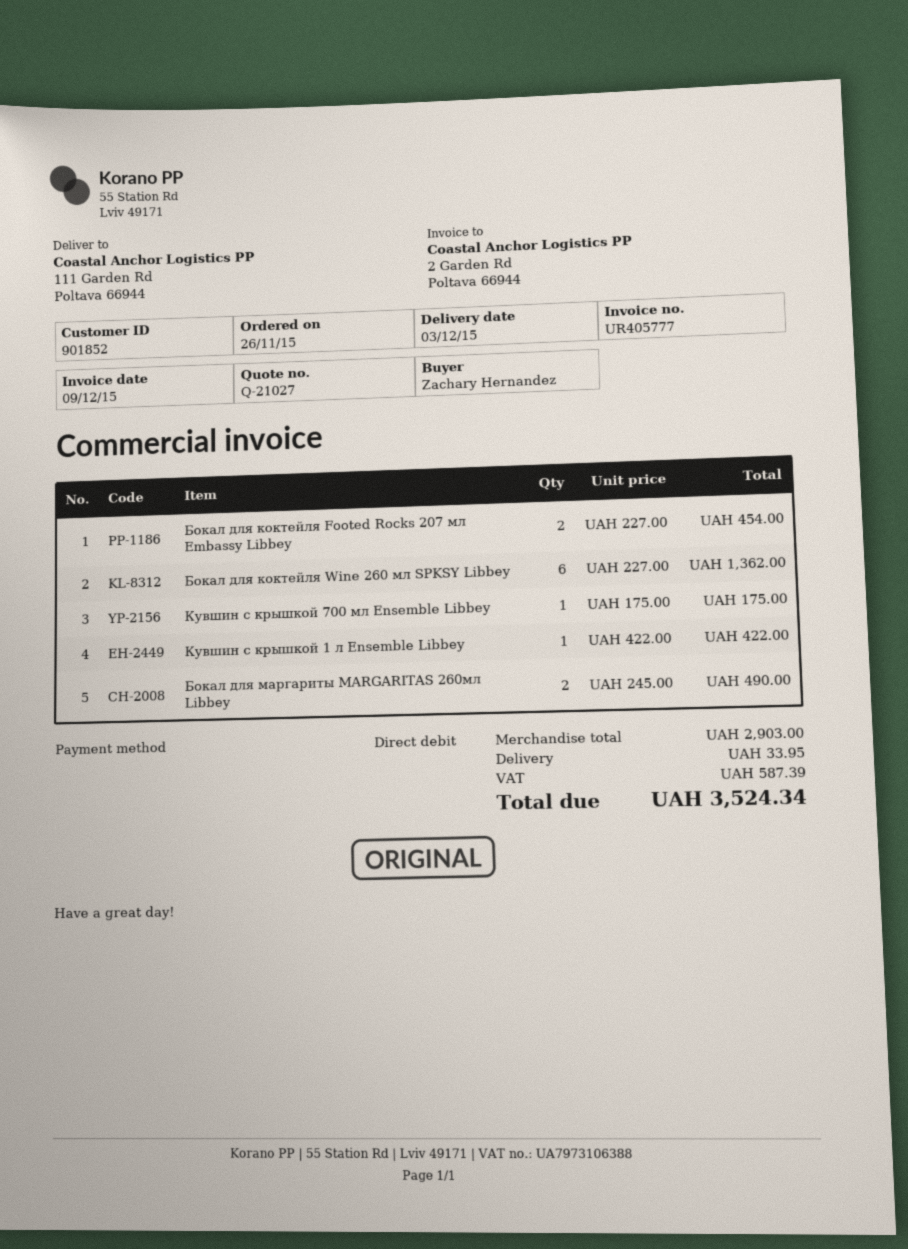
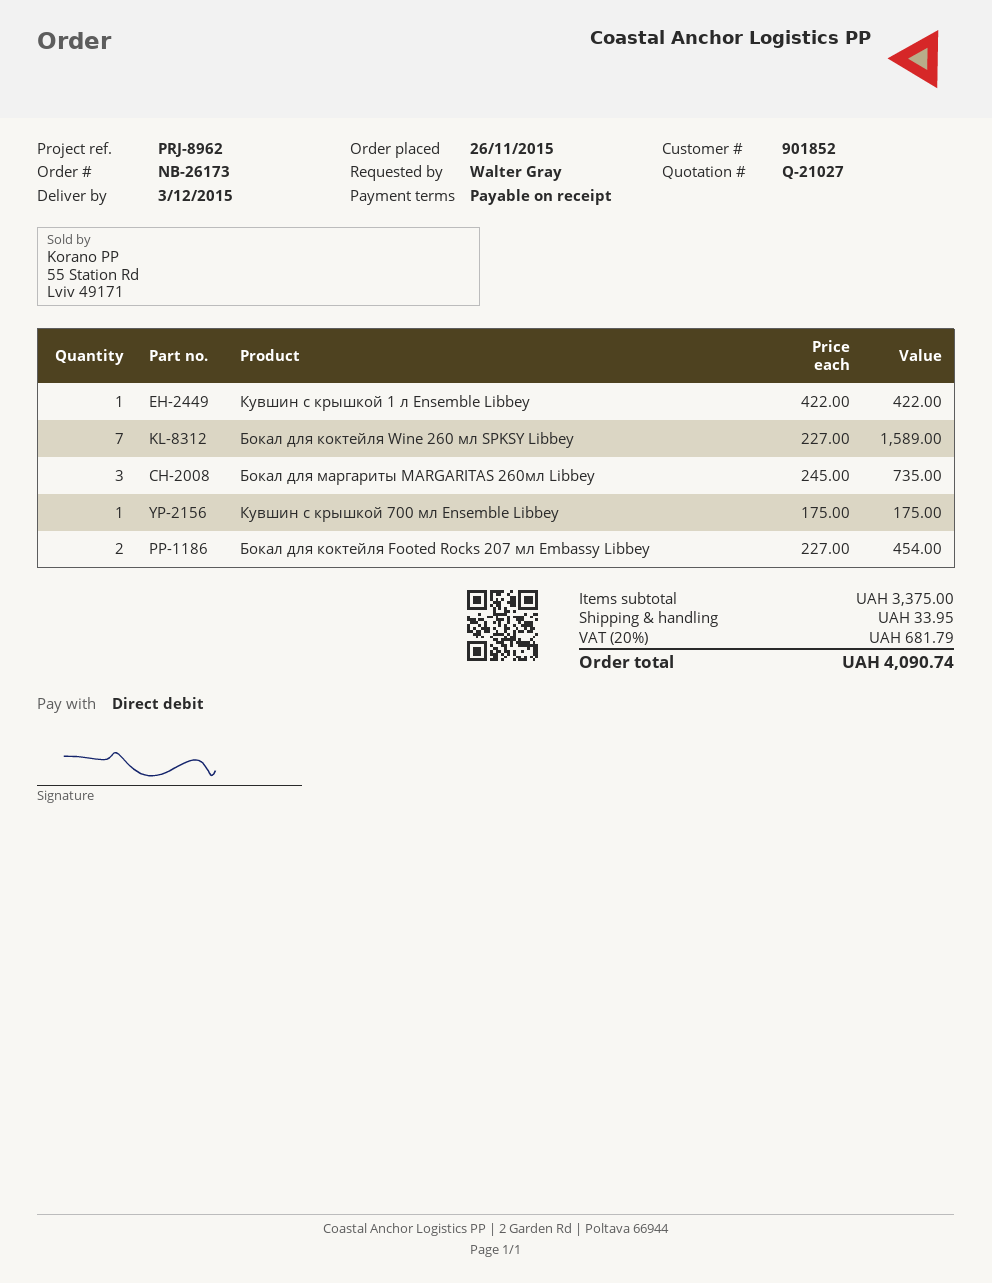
ordered by: Zachary Hernandez -> Walter Gray
Бокал для коктейля Wine 260 мл SPKSY Libbey: 6 x 227.00 = 1362.00 -> 7 x 227.00 = 1589.00
Бокал для маргариты MARGARITAS 260мл Libbey: 2 x 245.00 = 490.00 -> 3 x 245.00 = 735.00
subtotal: 2903.00 -> 3375.00
tax: 587.39 -> 681.79
total: 3524.34 -> 4090.74

